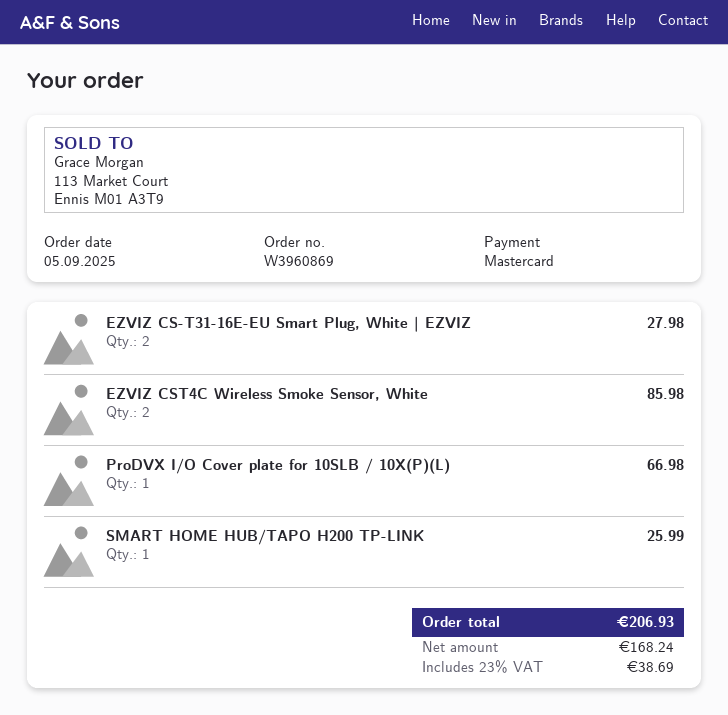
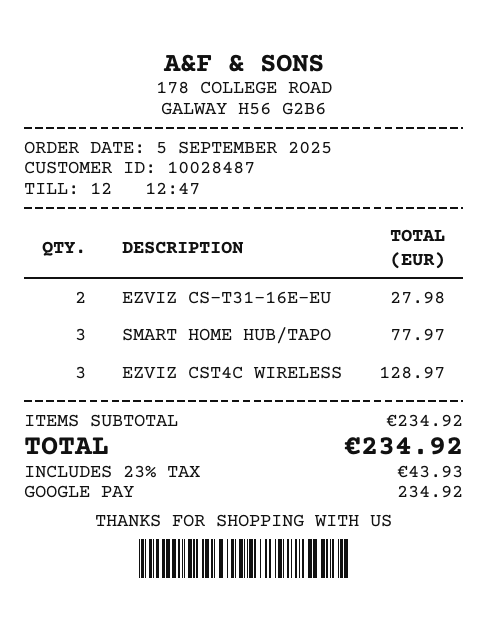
payment method: Mastercard -> Google Pay
EZVIZ CST4C Wireless Smoke Sensor, White: 2 for 85.98 -> 3 for 128.97
ProDVX I/O Cover plate for 10SLB / 10X(P)(L): 1 for 66.98 -> none
SMART HOME HUB/TAPO H200 TP-LINK: 1 for 25.99 -> 3 for 77.97
tax: 23% = 38.69 -> 23% = 43.93
total: 206.93 -> 234.92

